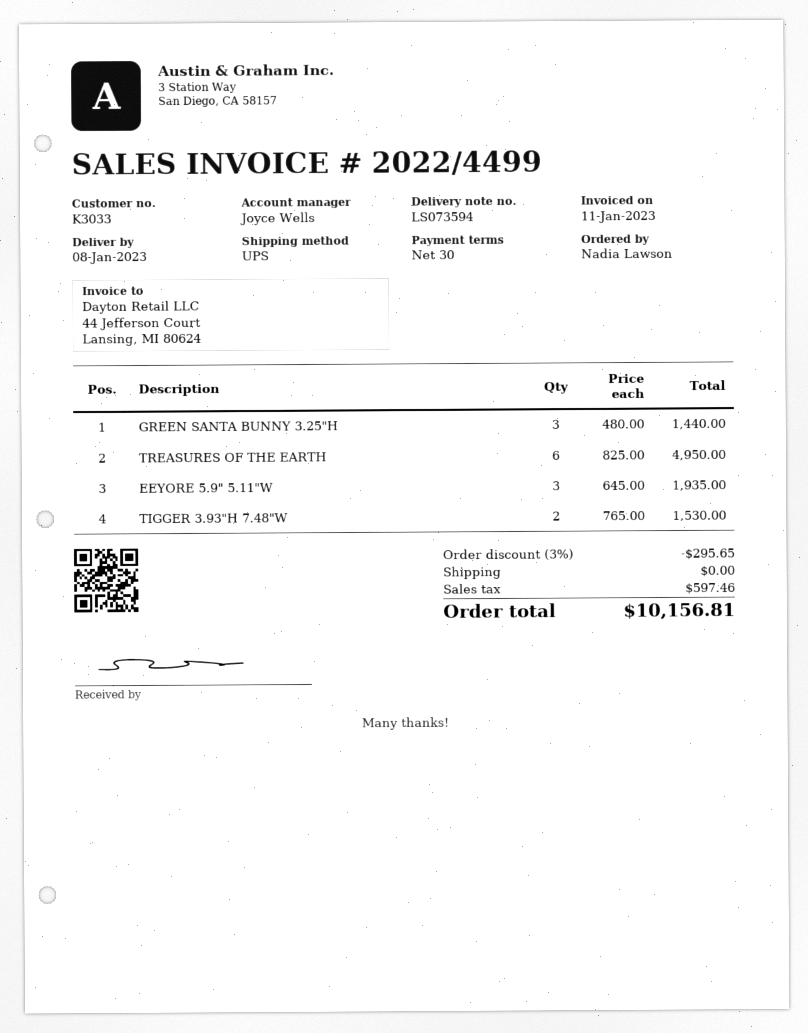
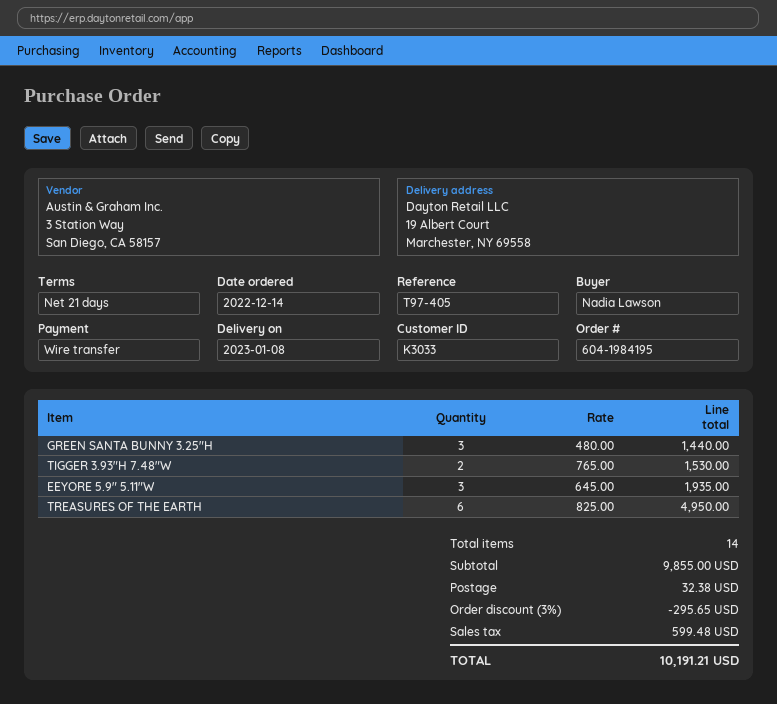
payment terms: 30 days -> 21 days
shipping: 0.00 -> 32.38
tax: 597.46 -> 599.48
total: 10156.81 -> 10191.21

